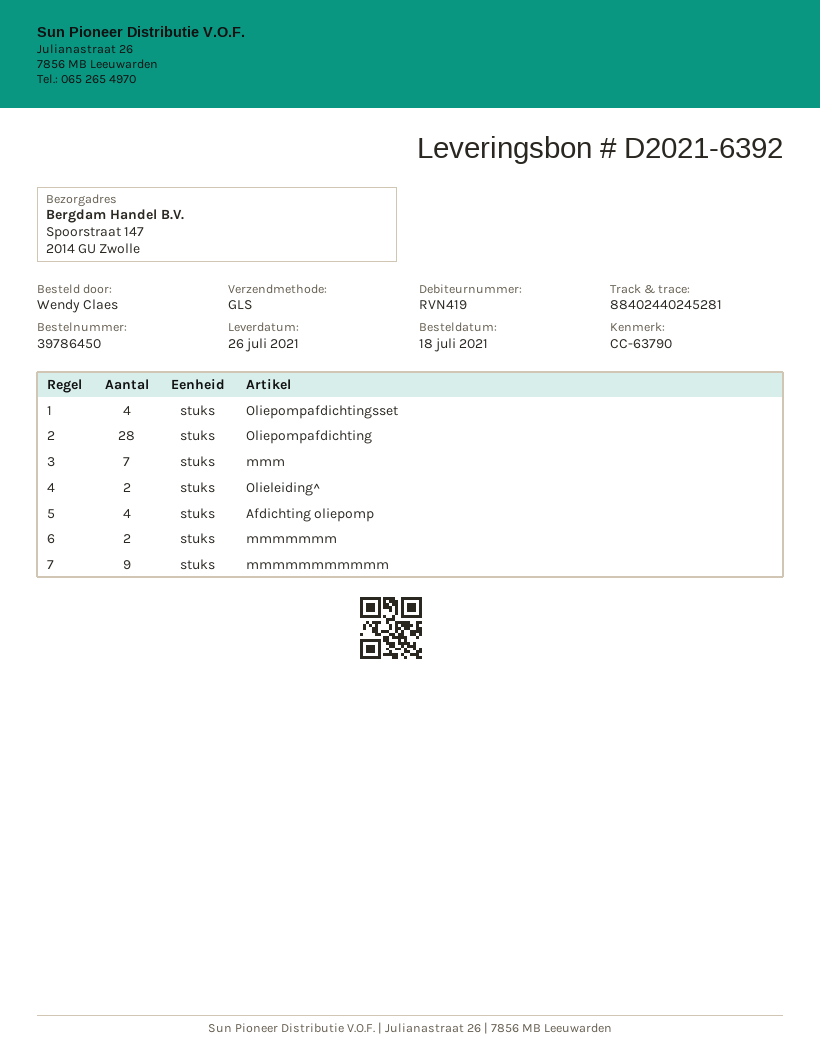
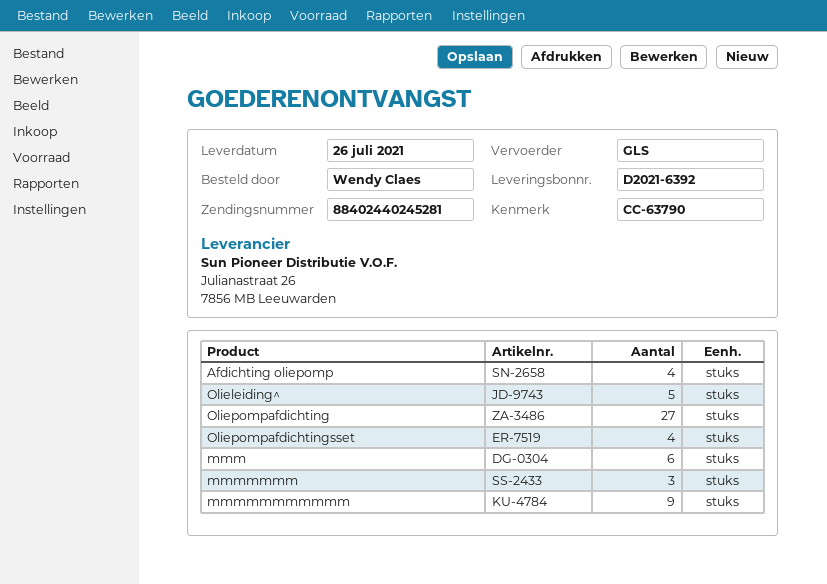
Oliepompafdichting: 28 -> 27
mmm: 7 -> 6
Olieleiding^: 2 -> 5
mmmmmmm: 2 -> 3

